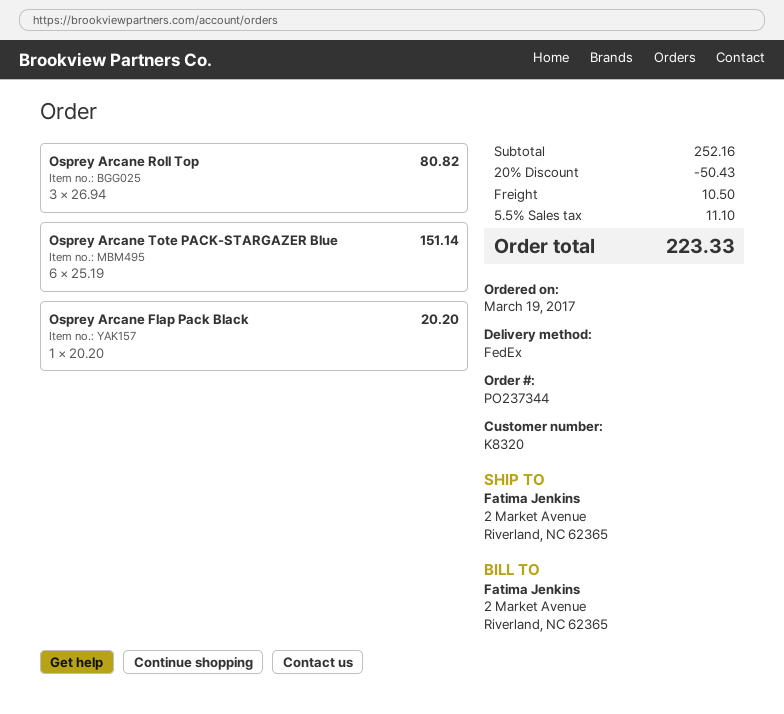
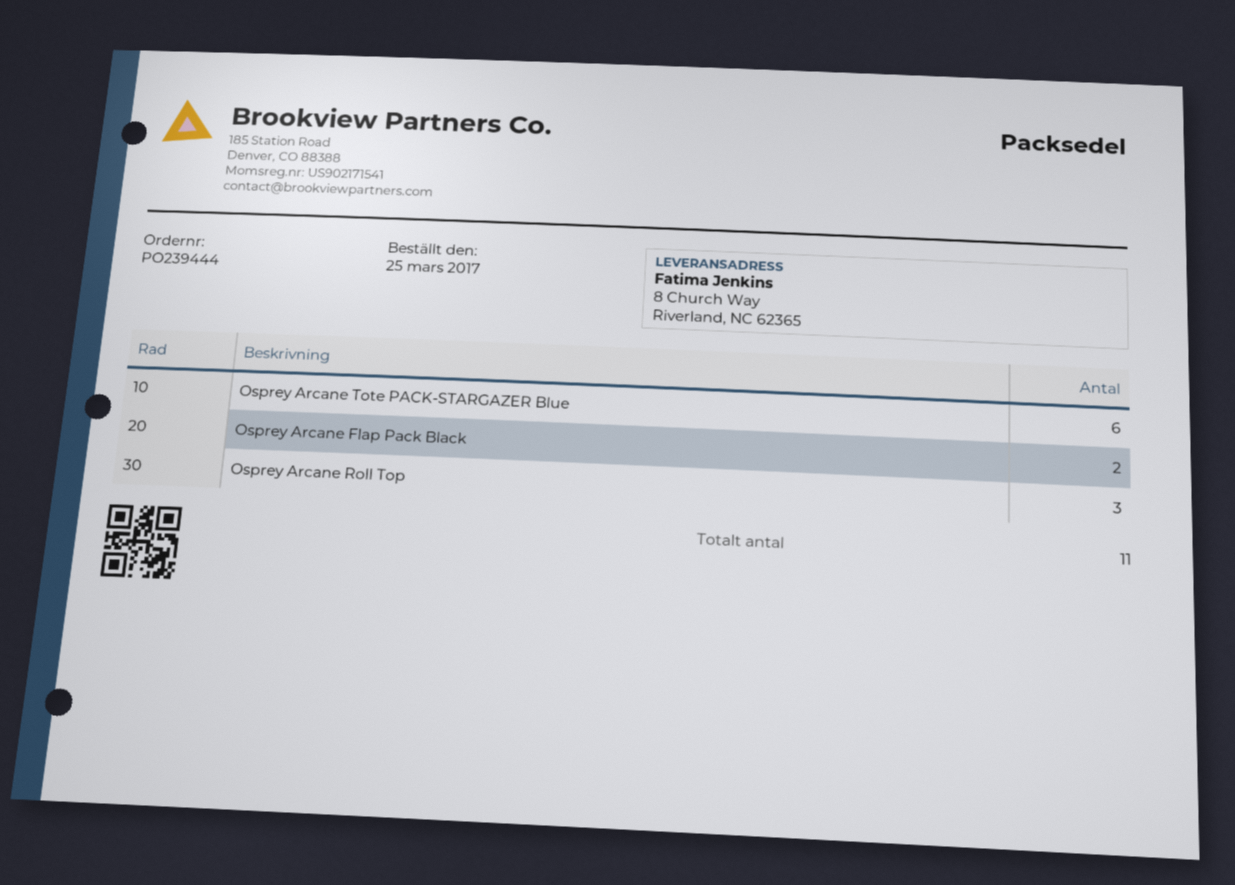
order number: PO237344 -> PO239444
order date: 2017-03-19 -> 2017-03-25
ship to: 2 Market Avenue, Riverland, NC 62365 -> 8 Church Way, Riverland, NC 62365
Osprey Arcane Flap Pack Black: 1 -> 2

